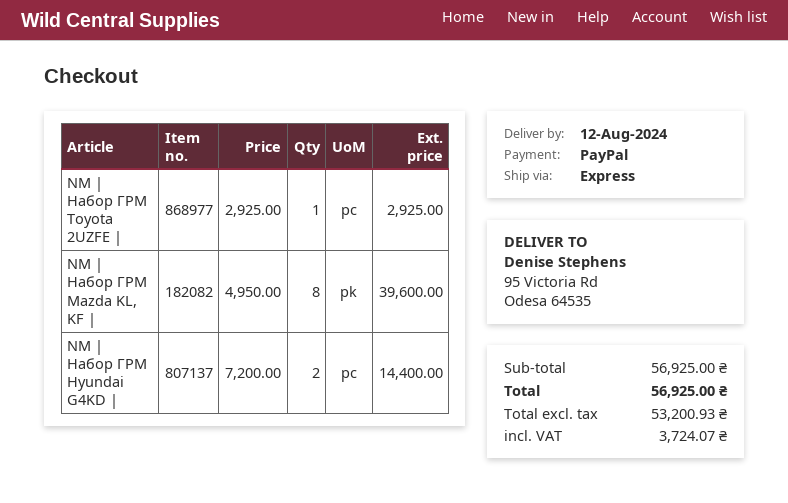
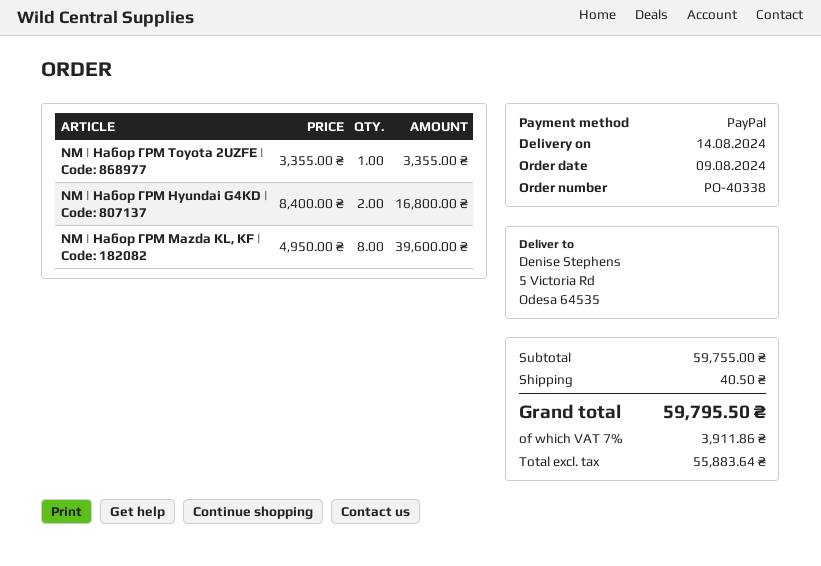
delivery date: 2024-08-12 -> 2024-08-14
ship to: 95 Victoria Rd, Odesa 64535 -> 5 Victoria Rd, Odesa 64535
NM | Набор ГРМ Toyota 2UZFE |: 1 x 2925.00 = 2925.00 -> 1 x 3355.00 = 3355.00
NM | Набор ГРМ Hyundai G4KD |: 2 x 7200.00 = 14400.00 -> 2 x 8400.00 = 16800.00
subtotal: 56925.00 -> 59755.00
shipping: none -> 40.50
net: 53200.93 -> 55883.64
tax: 3724.07 -> 3911.86
total: 56925.00 -> 59795.50

